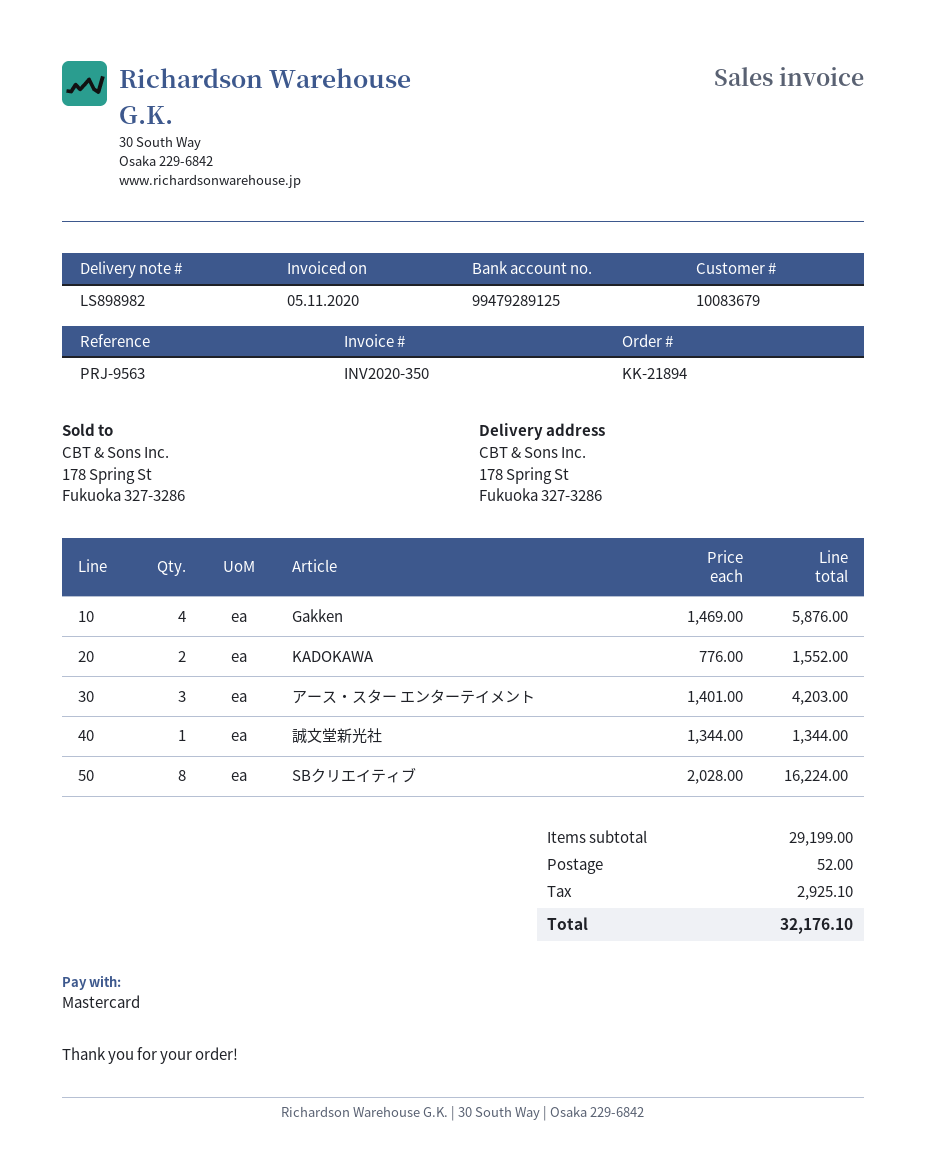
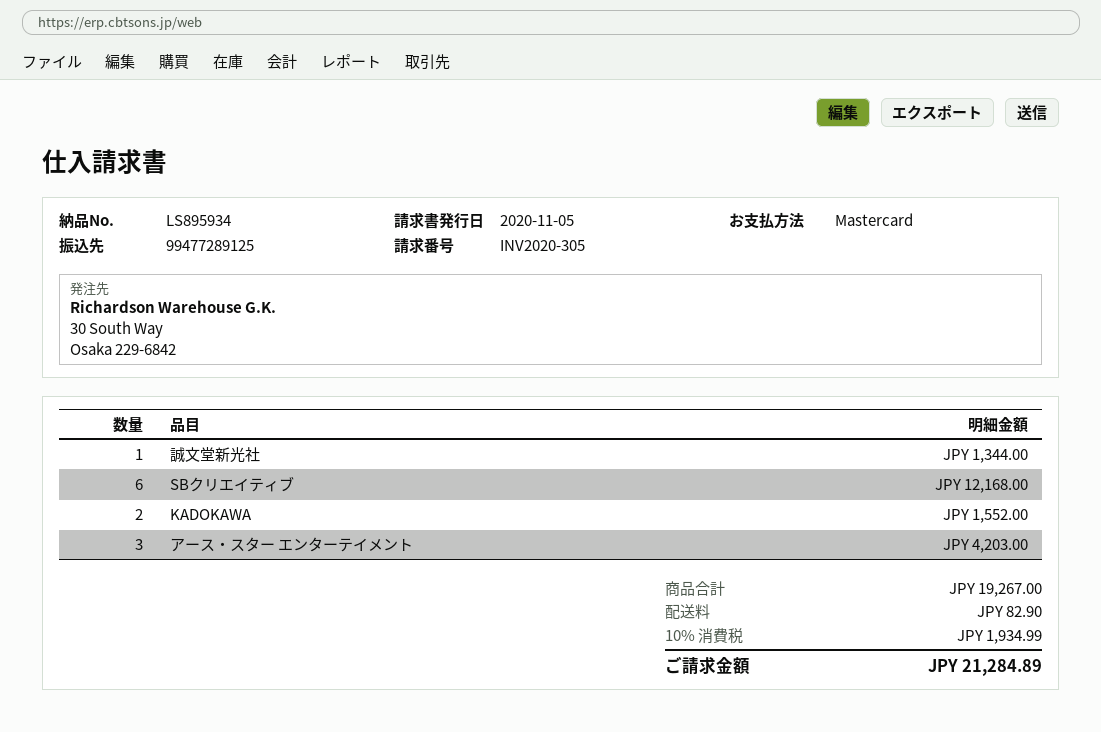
delivery note number: LS898982 -> LS895934
invoice number: INV2020-350 -> INV2020-305
bank account: 99479289125 -> 99477289125
Gakken: 4 for 5876.00 -> none
SBクリエイティブ: 8 for 16224.00 -> 6 for 12168.00
subtotal: 29199.00 -> 19267.00
shipping: 52.00 -> 82.90
tax: 2925.10 -> 1934.99
total: 32176.10 -> 21284.89

